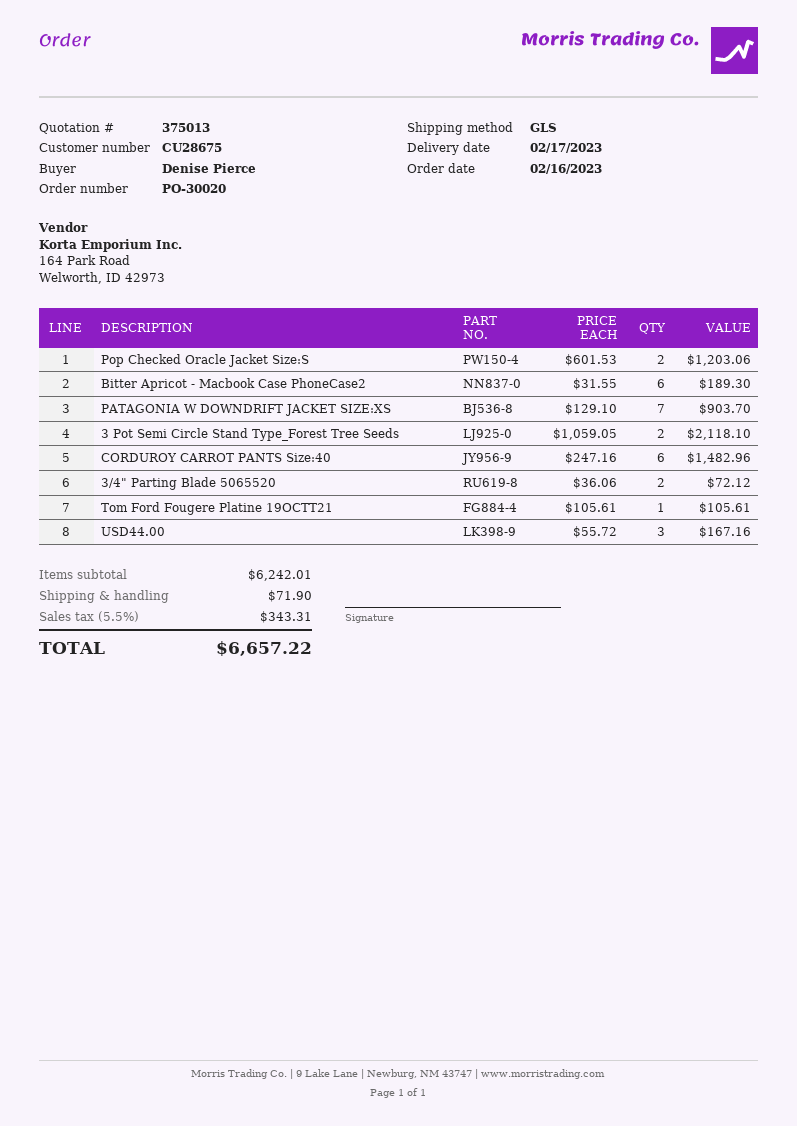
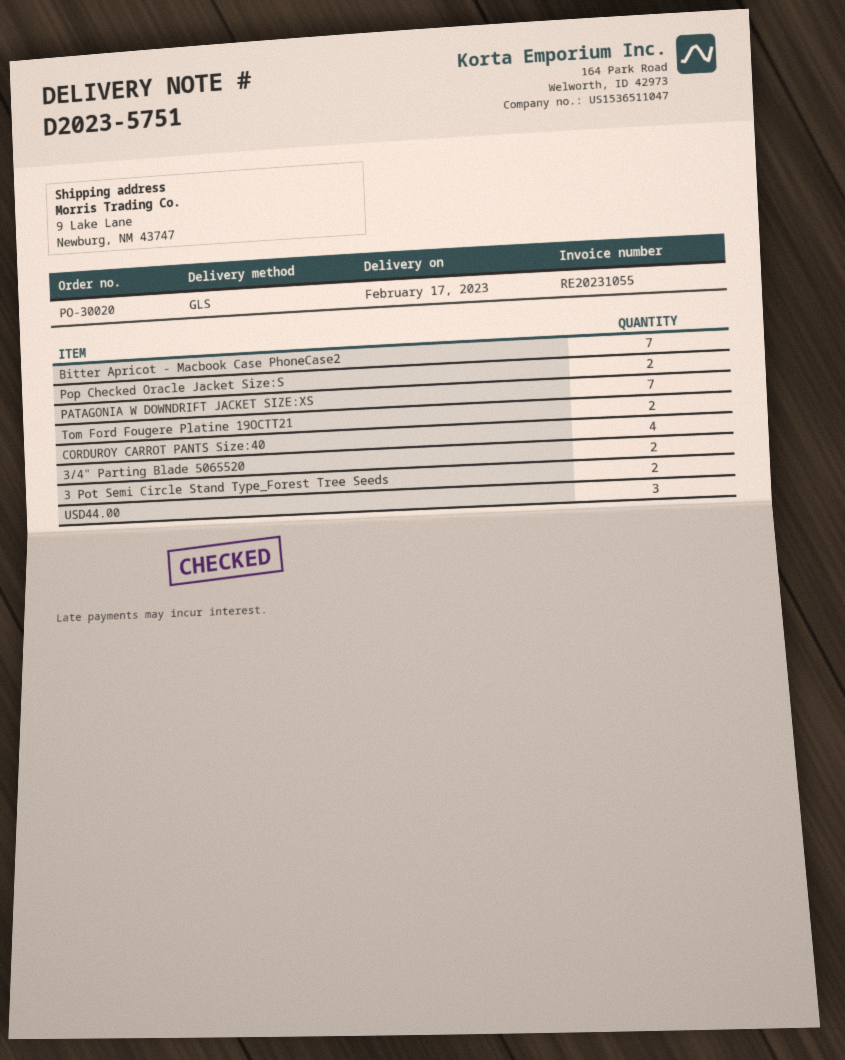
Bitter Apricot - Macbook Case PhoneCase2: 6 -> 7
CORDUROY CARROT PANTS Size:40: 6 -> 4
Tom Ford Fougere Platine 19OCTT21: 1 -> 2

